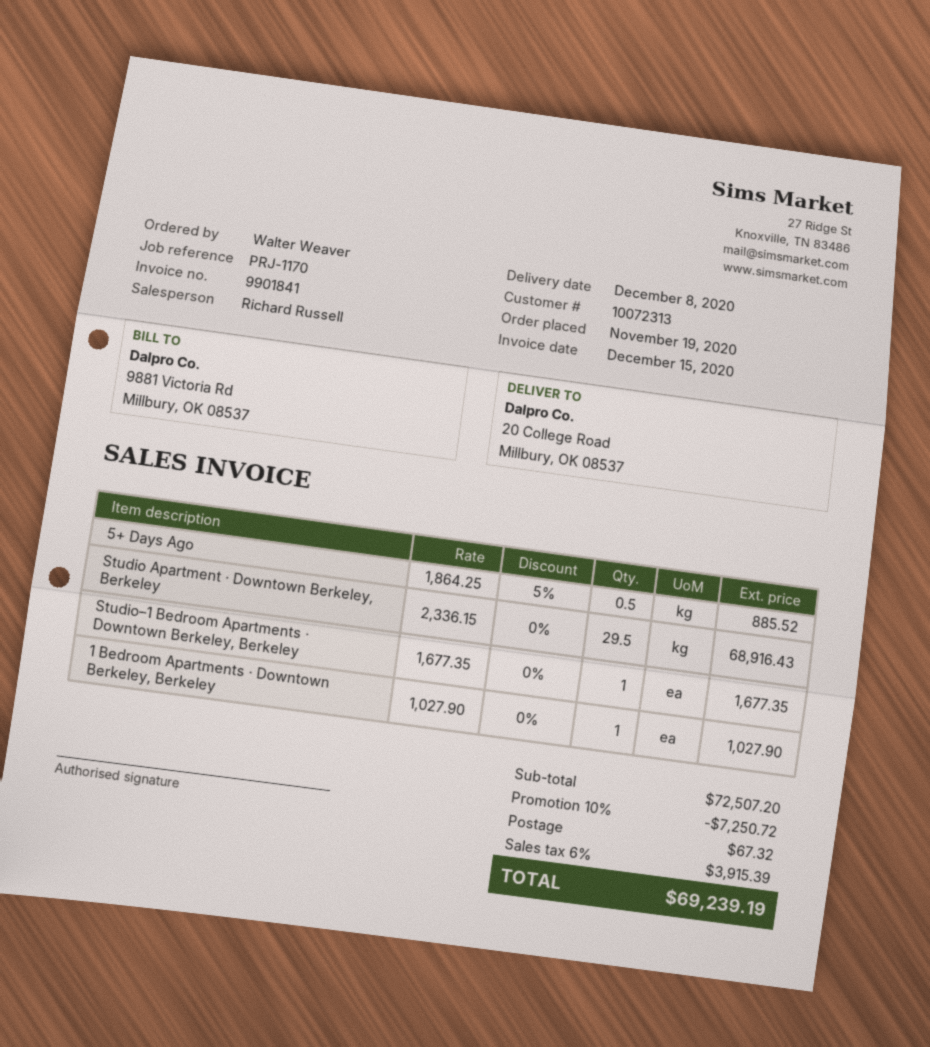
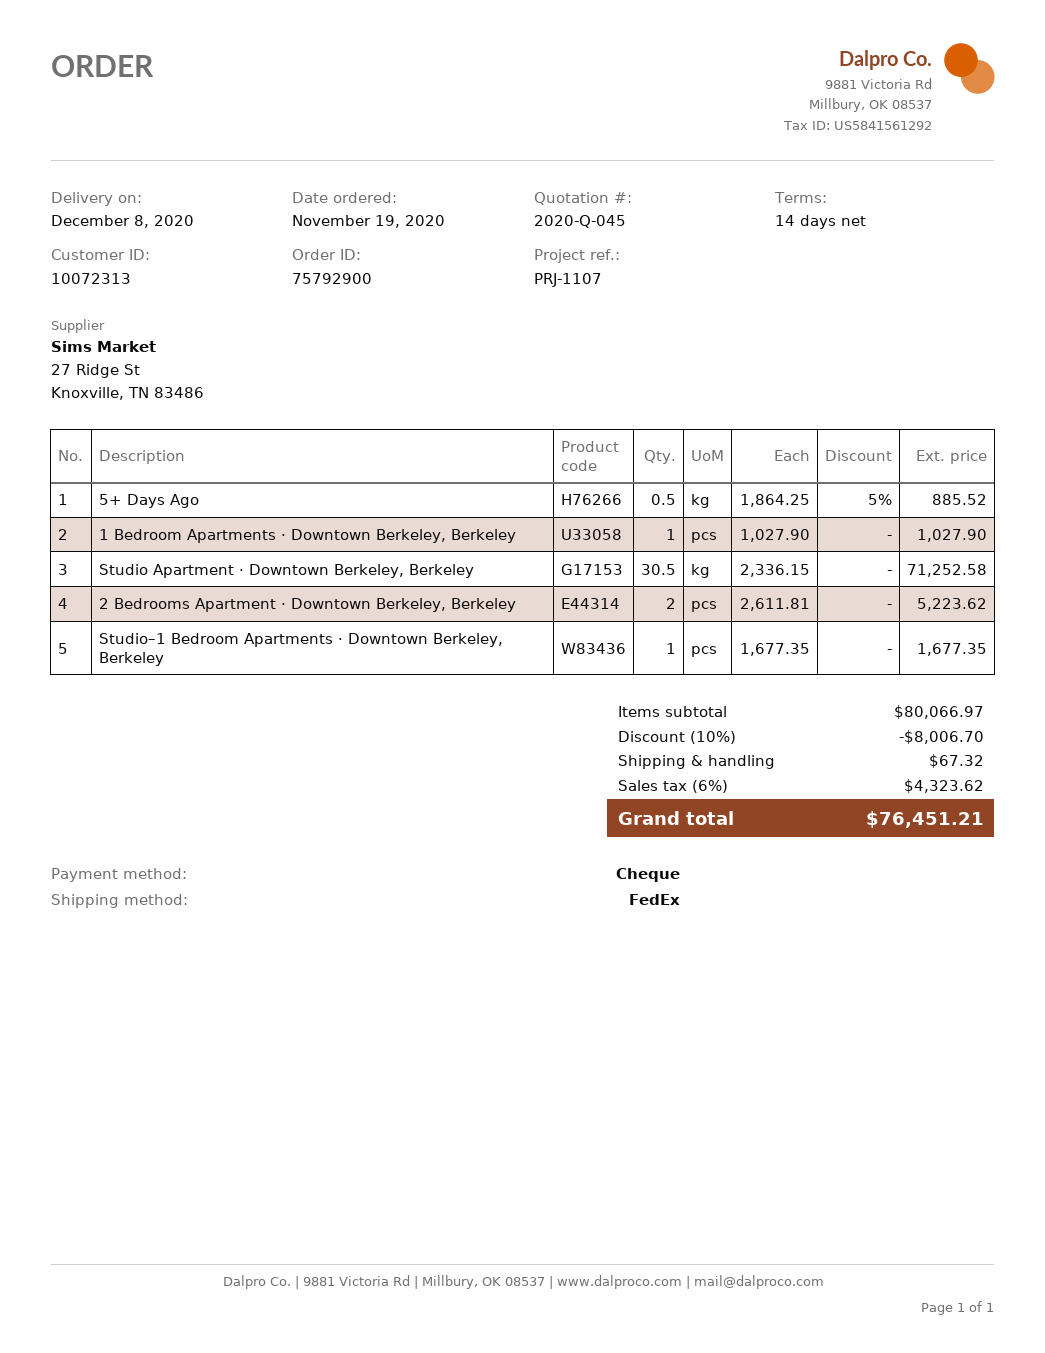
reference: PRJ-1170 -> PRJ-1107
Studio Apartment · Downtown Berkeley, Berkeley: 29.5 x 2336.15 = 68916.43 -> 30.5 x 2336.15 = 71252.58
2 Bedrooms Apartment · Downtown Berkeley, Berkeley: none -> 2 x 2611.81 = 5223.62
subtotal: 72507.20 -> 80066.97
discount: 10% = 7250.72 -> 10% = 8006.70
tax: 6% = 3915.39 -> 6% = 4323.62
total: 69239.19 -> 76451.21

